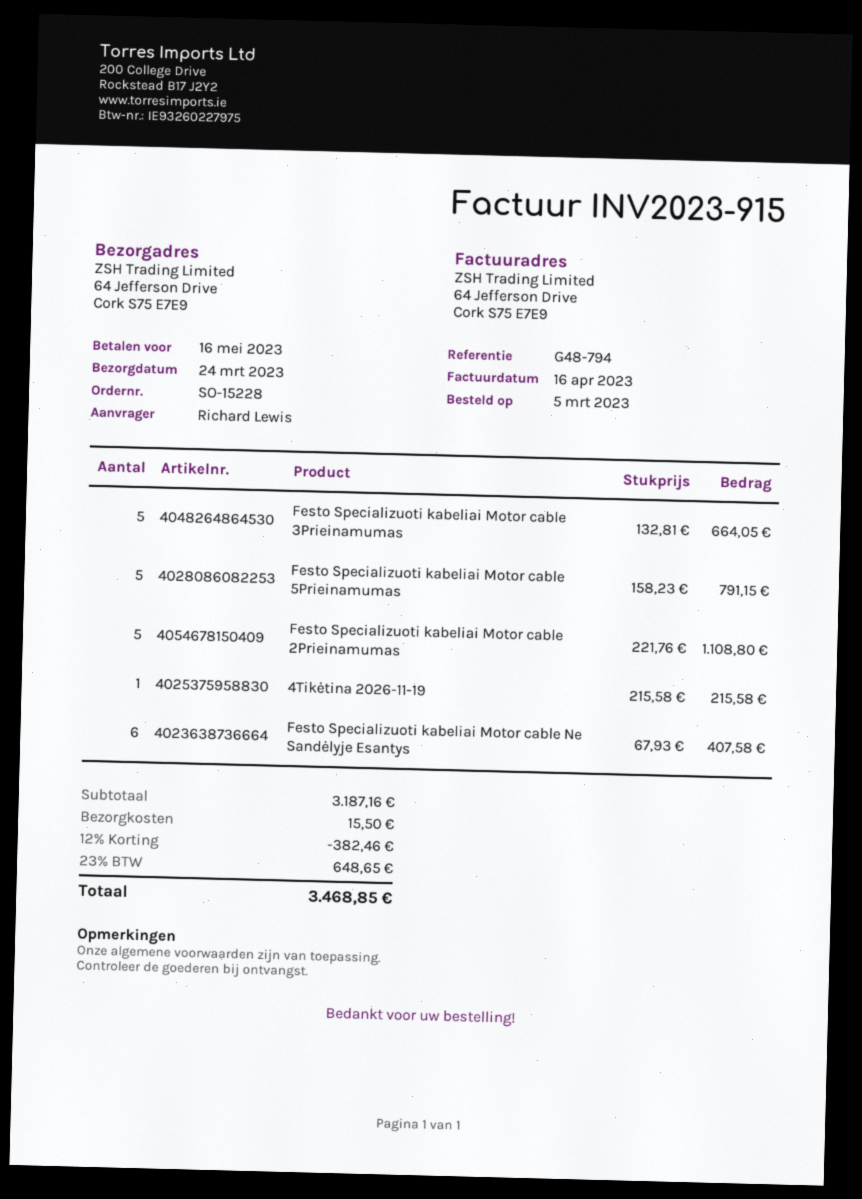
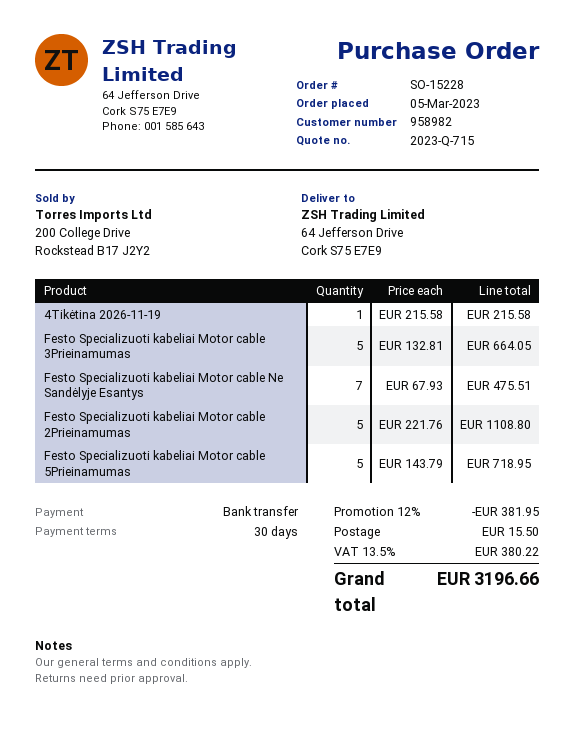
Festo Specializuoti kabeliai Motor cable 5Prieinamumas: 5 x 158.23 = 791.15 -> 5 x 143.79 = 718.95
Festo Specializuoti kabeliai Motor cable Ne Sandėlyje Esantys: 6 x 67.93 = 407.58 -> 7 x 67.93 = 475.51
discount: 12% = 382.46 -> 12% = 381.95
tax: 23% = 648.65 -> 13.5% = 380.22
total: 3468.85 -> 3196.66

